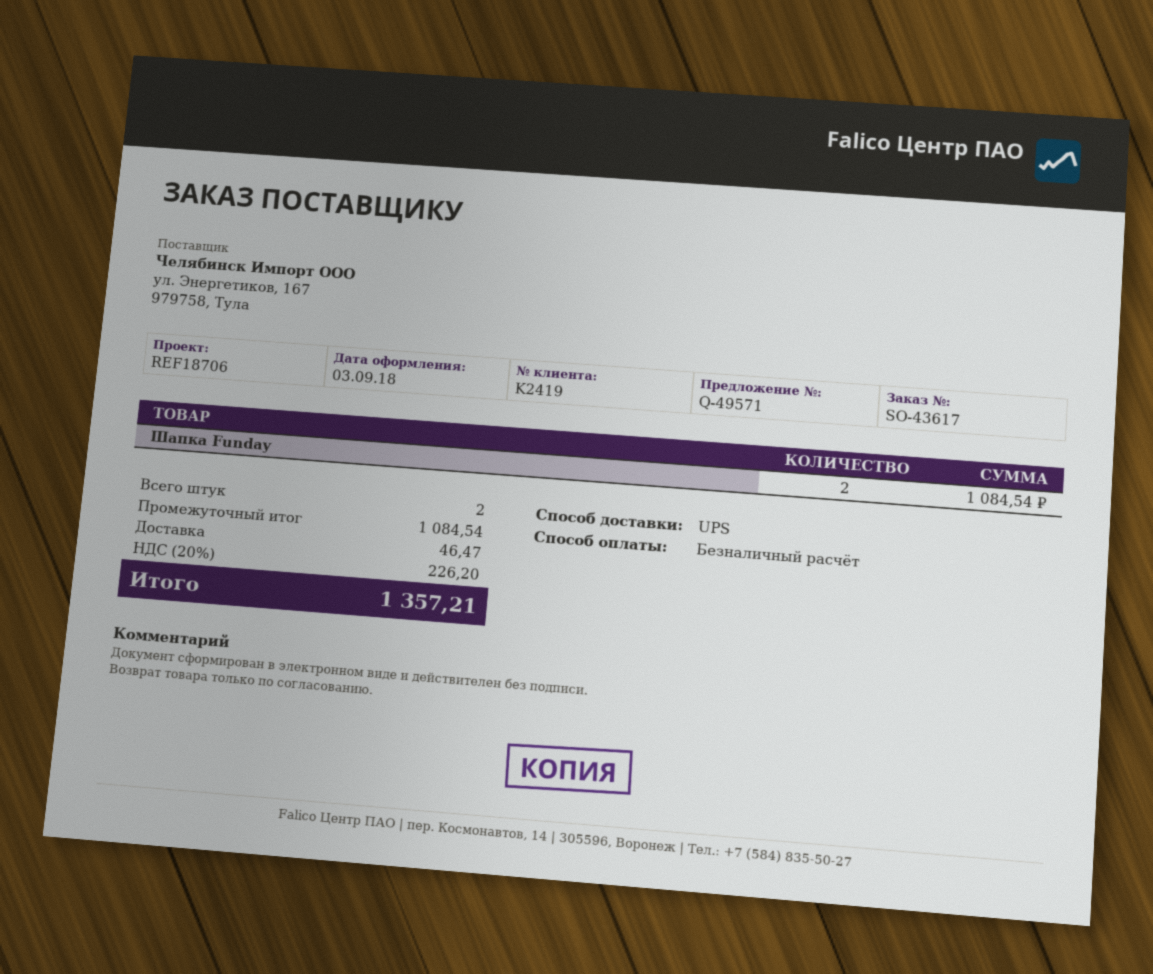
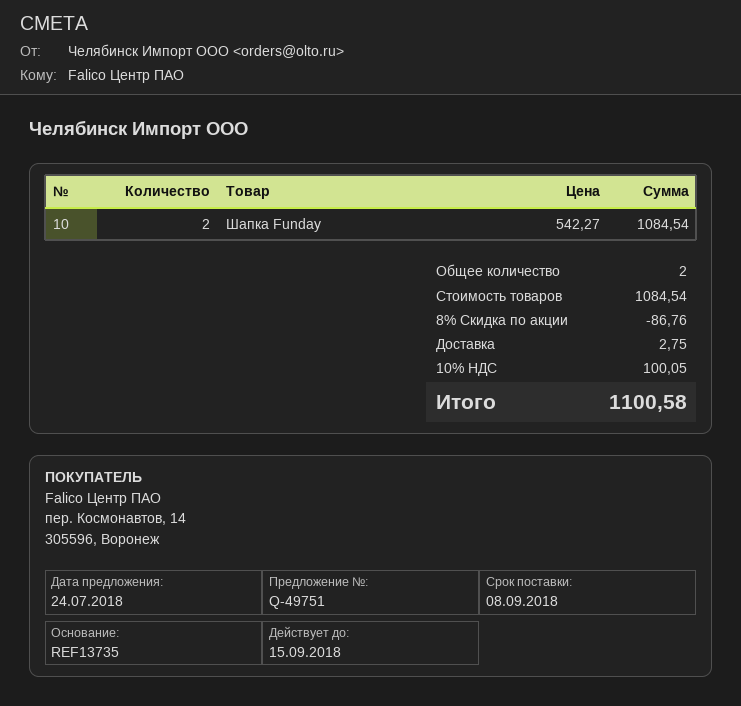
quote number: Q-49571 -> Q-49751
reference: REF18706 -> REF13735
discount: none -> 8% = 86.76
shipping: 46.47 -> 2.75
tax: 20% = 226.20 -> 10% = 100.05
total: 1357.21 -> 1100.58

